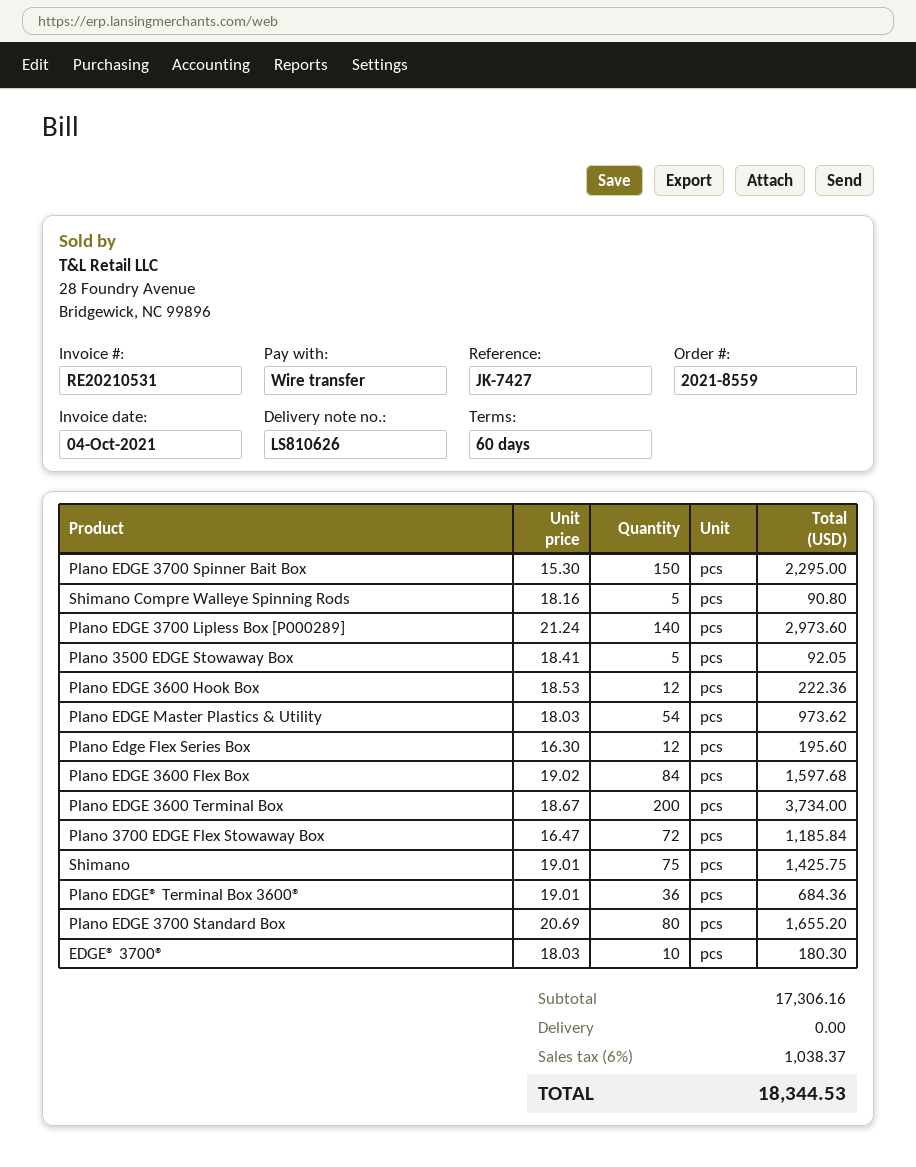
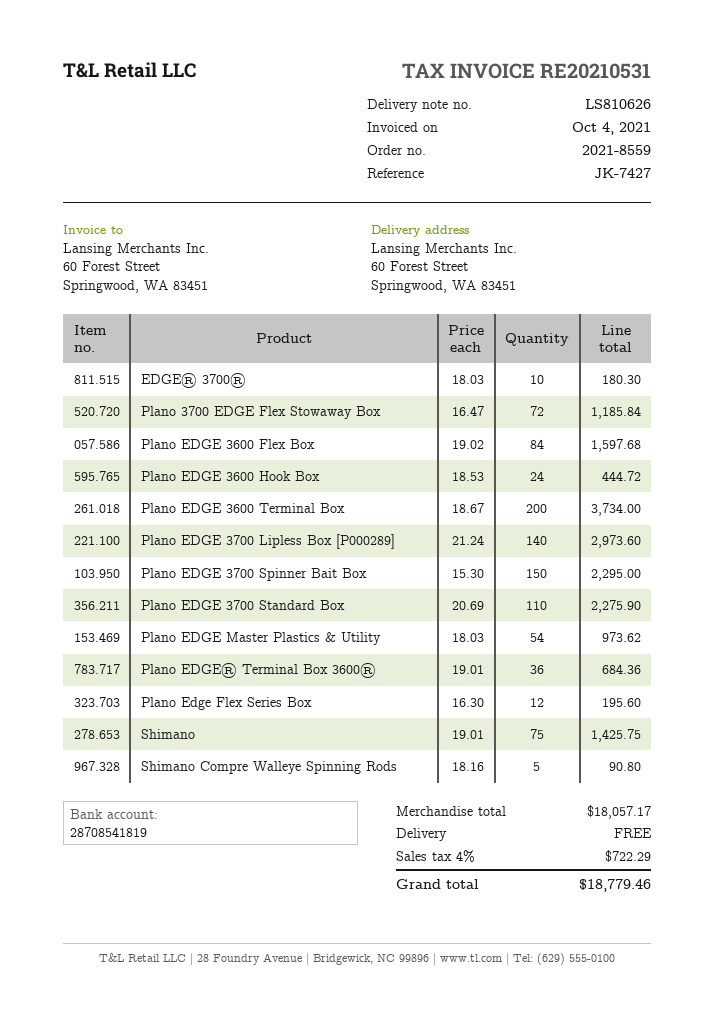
Plano 3500 EDGE Stowaway Box: 5 x 18.41 = 92.05 -> none
Plano EDGE 3600 Hook Box: 12 x 18.53 = 222.36 -> 24 x 18.53 = 444.72
Plano EDGE 3700 Standard Box: 80 x 20.69 = 1655.20 -> 110 x 20.69 = 2275.90
subtotal: 17306.16 -> 18057.17
tax: 6% = 1038.37 -> 4% = 722.29
total: 18344.53 -> 18779.46

